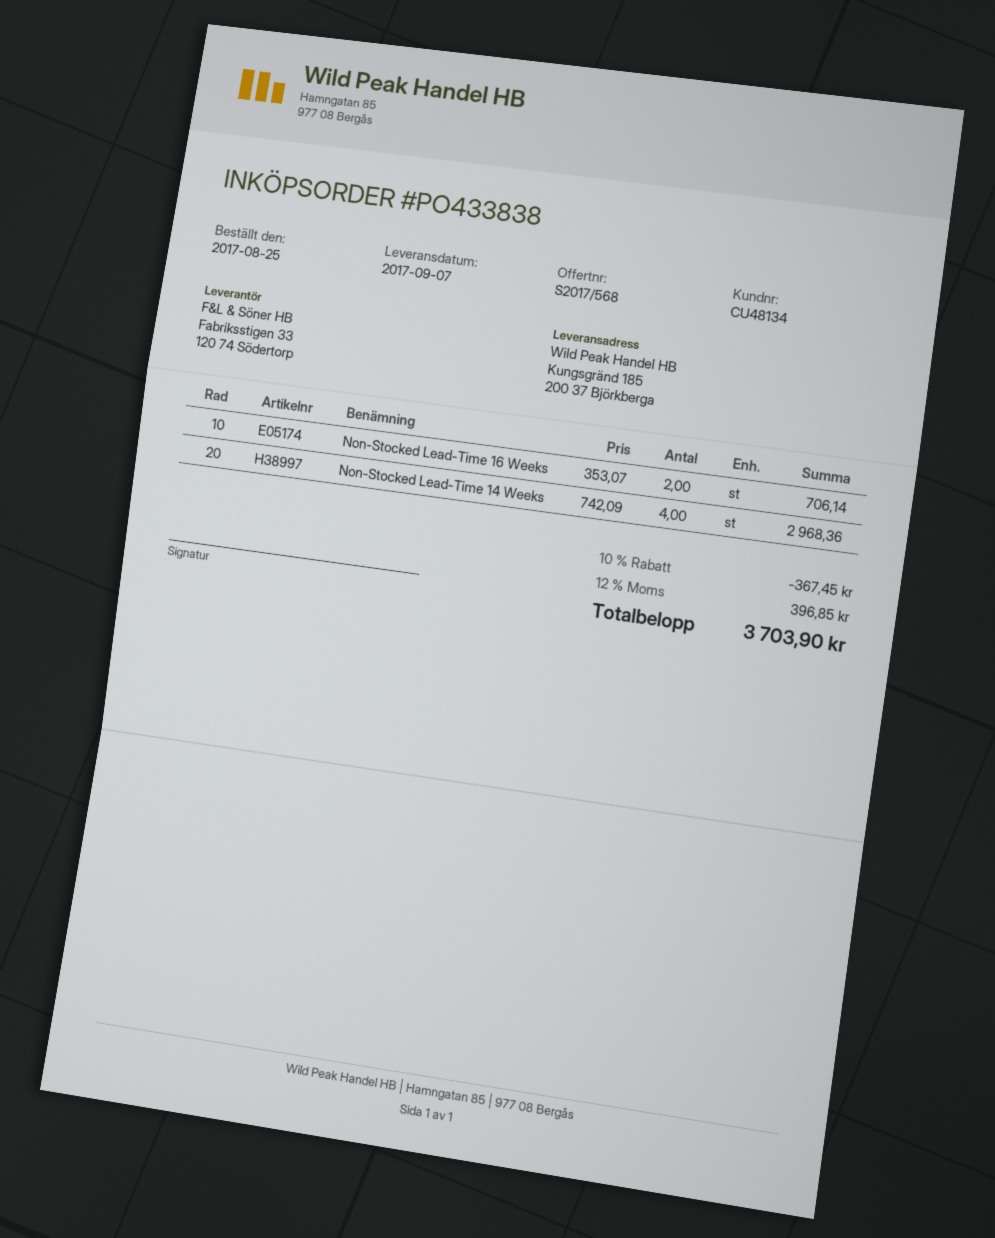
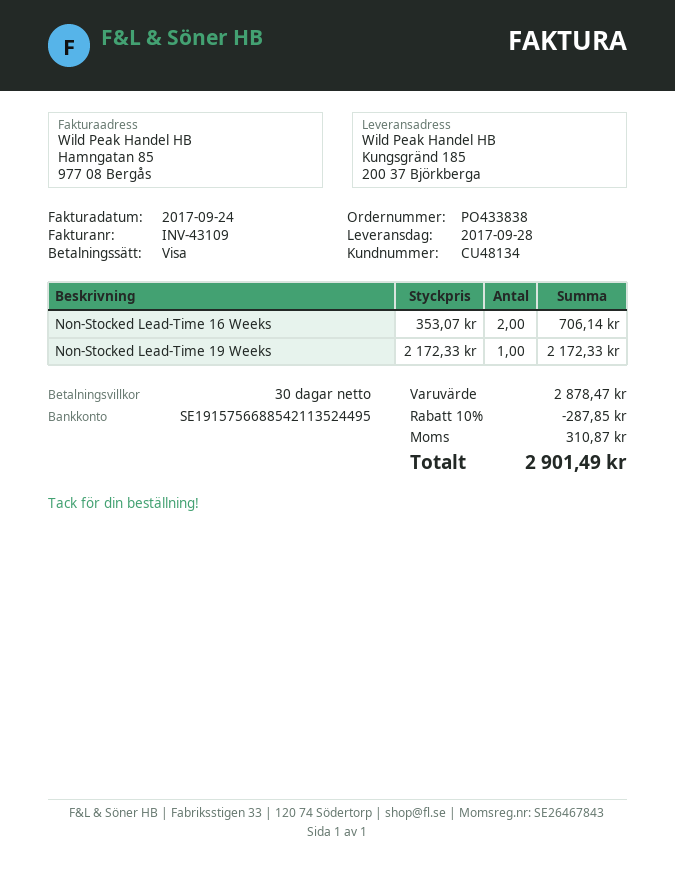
delivery date: 2017-09-07 -> 2017-09-28
Non-Stocked Lead-Time 14 Weeks: 4 x 742.09 = 2968.36 -> none
Non-Stocked Lead-Time 19 Weeks: none -> 1 x 2172.33 = 2172.33
discount: 10% = 367.45 -> 10% = 287.85
tax: 396.85 -> 310.87
total: 3703.90 -> 2901.49

